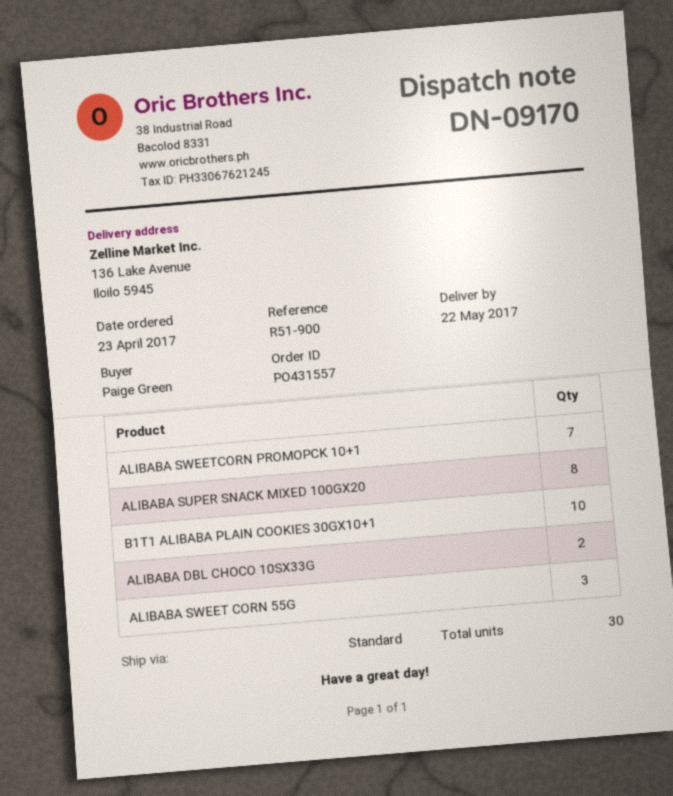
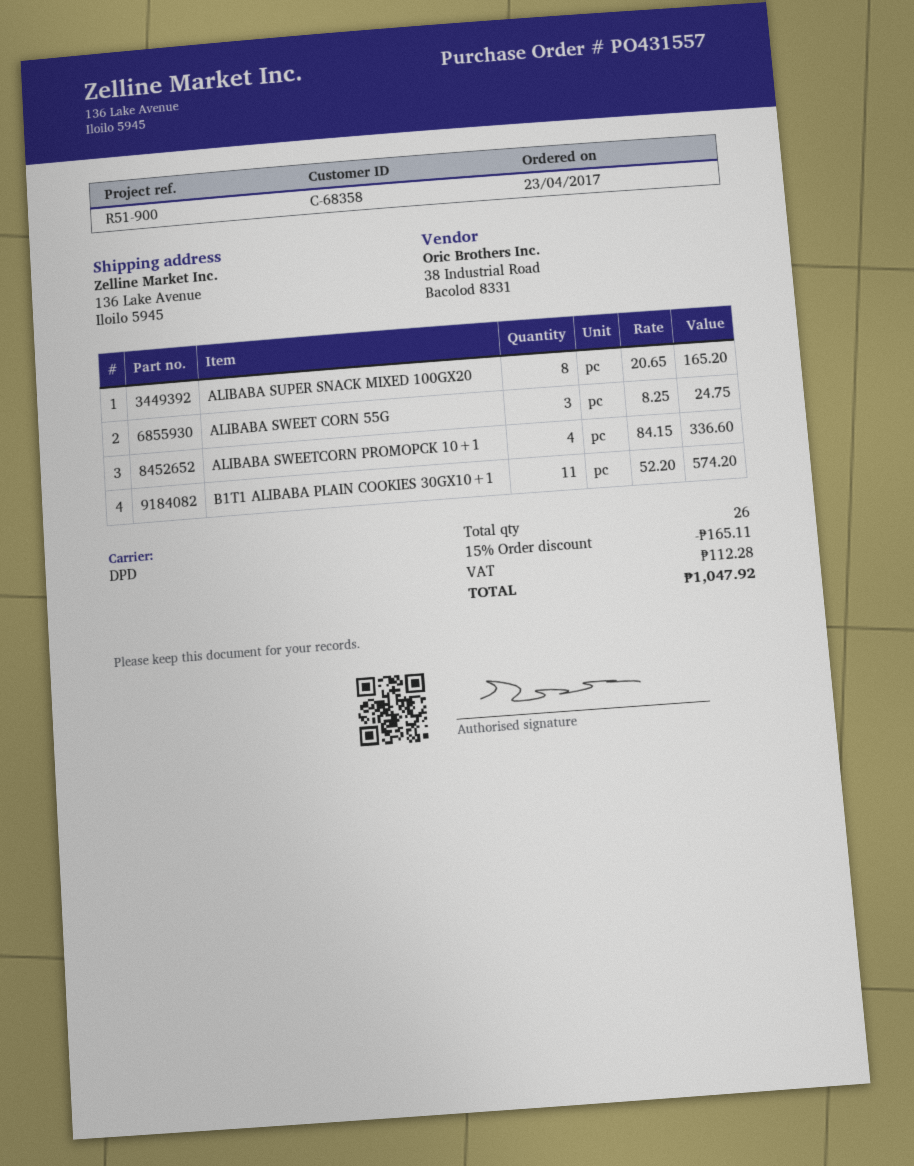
shipping method: standard -> DPD
ALIBABA SWEETCORN PROMOPCK 10+1: 7 -> 4
B1T1 ALIBABA PLAIN COOKIES 30GX10+1: 10 -> 11
ALIBABA DBL CHOCO 10SX33G: 2 -> none
total quantity: 30 -> 26

